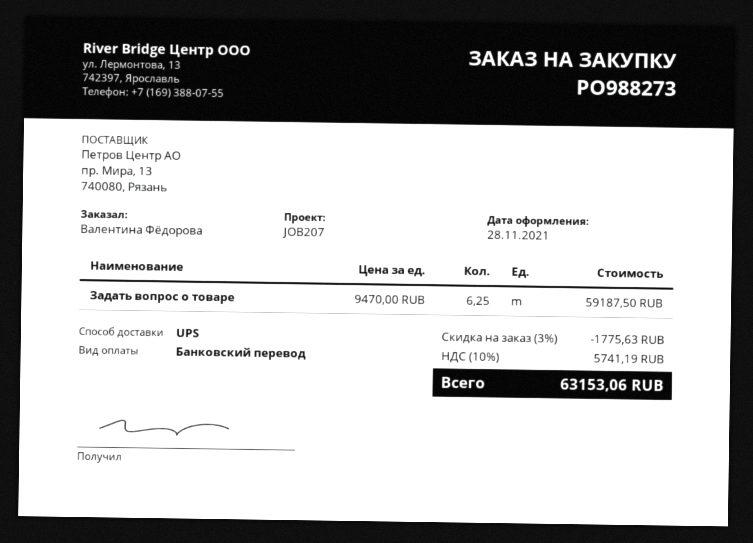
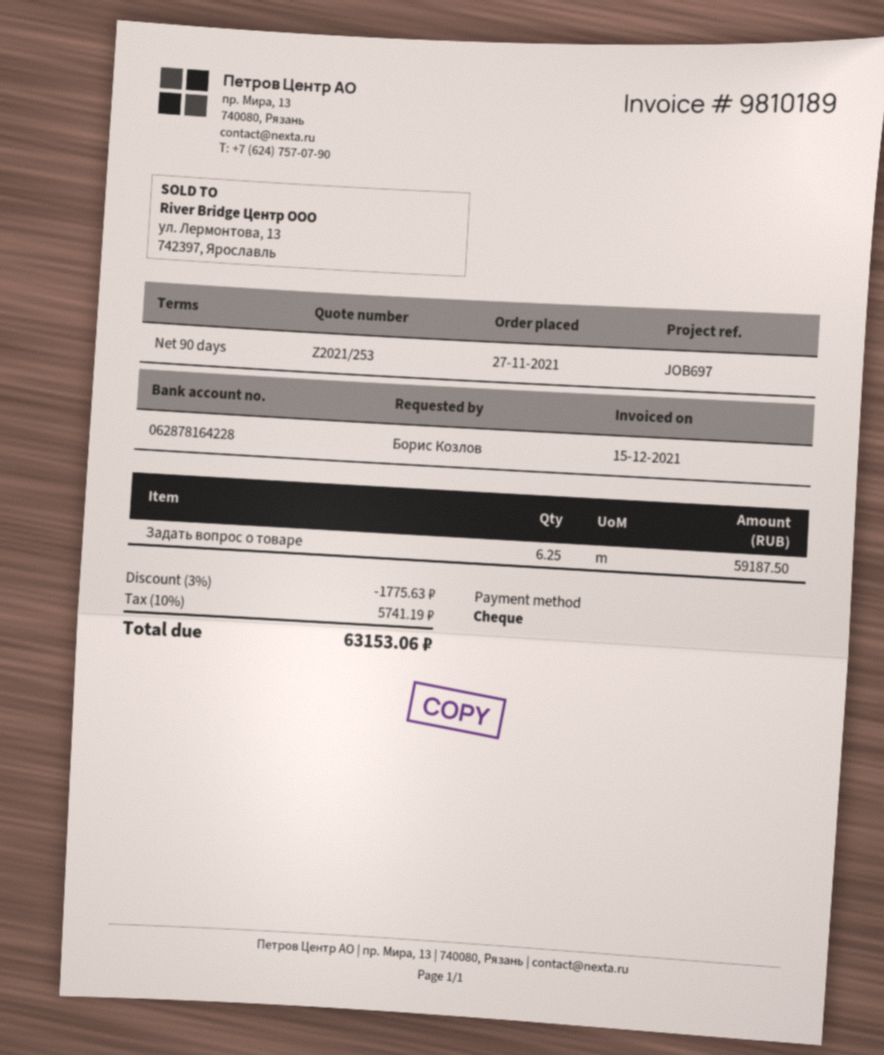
order date: 2021-11-28 -> 2021-11-27
reference: JOB207 -> JOB697
ordered by: Валентина Фёдорова -> Борис Козлов
payment method: bank transfer -> cheque

